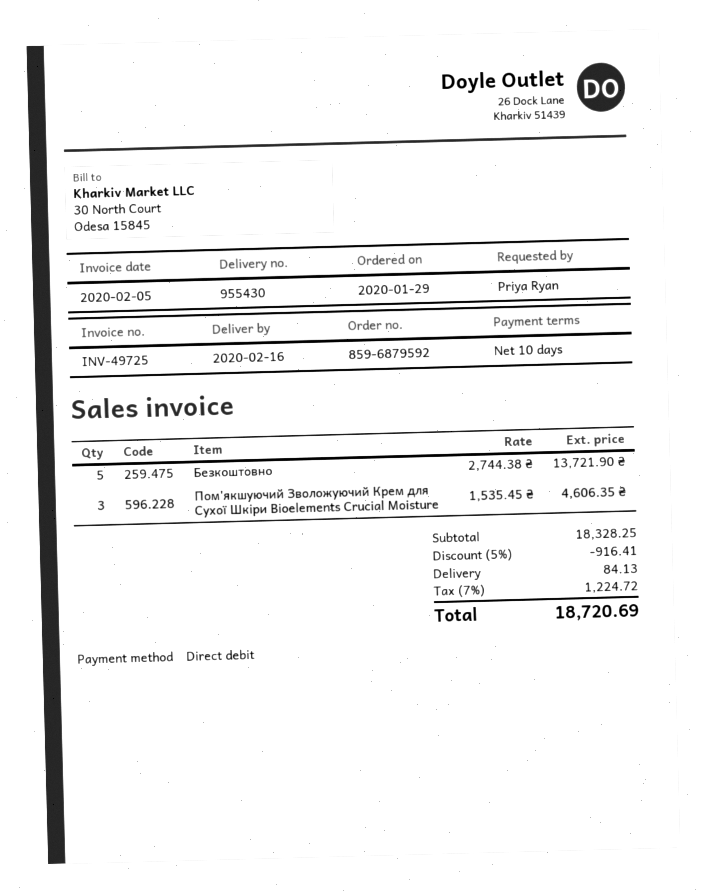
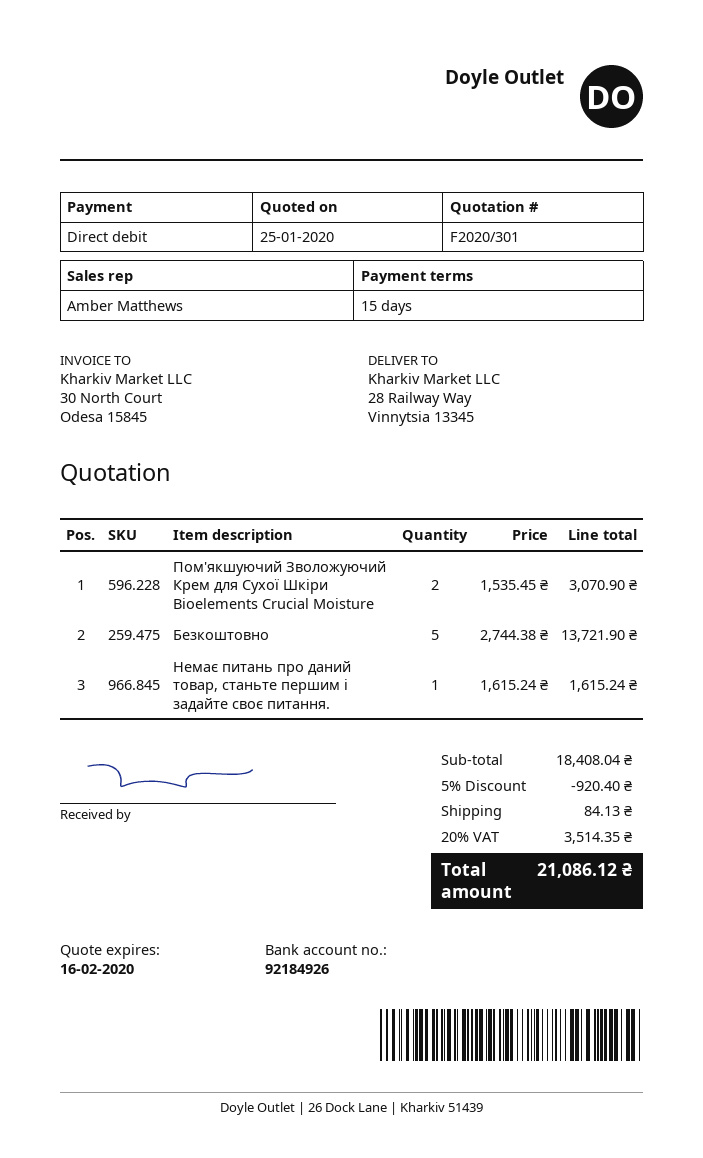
payment terms: 10 days -> 15 days
Пом'якшуючий Зволожуючий Крем для Сухої Шкіри Bioelements Crucial Moisture: 3 x 1535.45 = 4606.35 -> 2 x 1535.45 = 3070.90
Немає питань про даний товар, станьте першим і задайте своє питання.: none -> 1 x 1615.24 = 1615.24
subtotal: 18328.25 -> 18408.04
discount: 5% = 916.41 -> 5% = 920.40
tax: 7% = 1224.72 -> 20% = 3514.35
total: 18720.69 -> 21086.12

